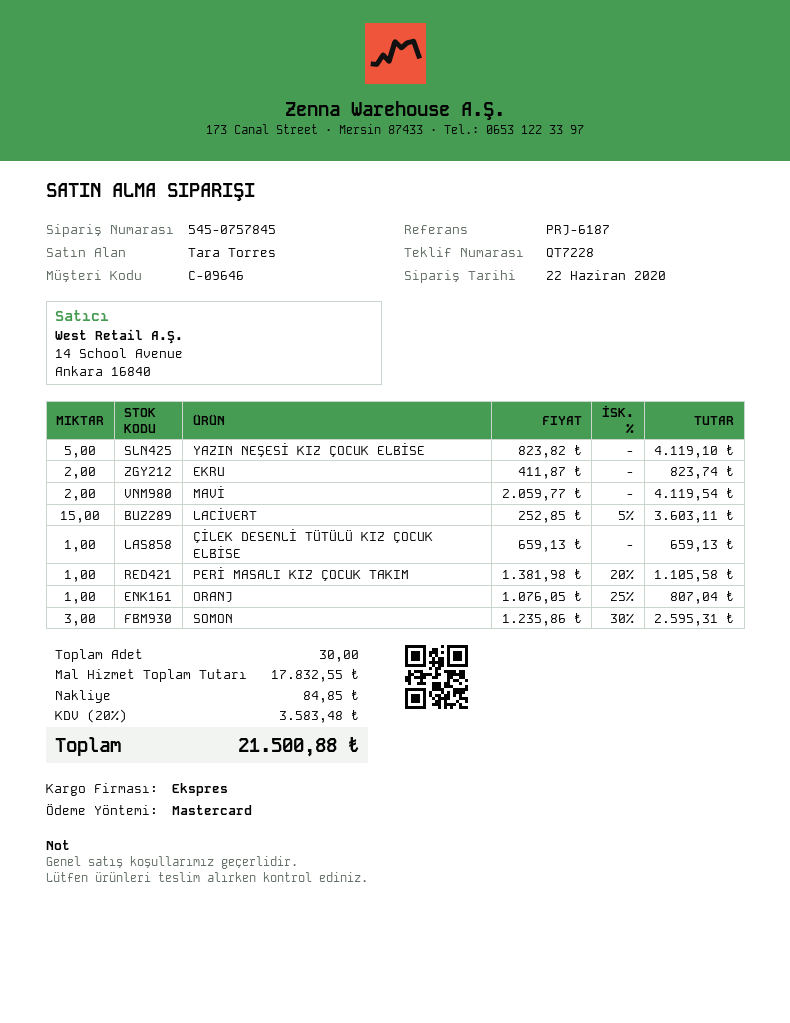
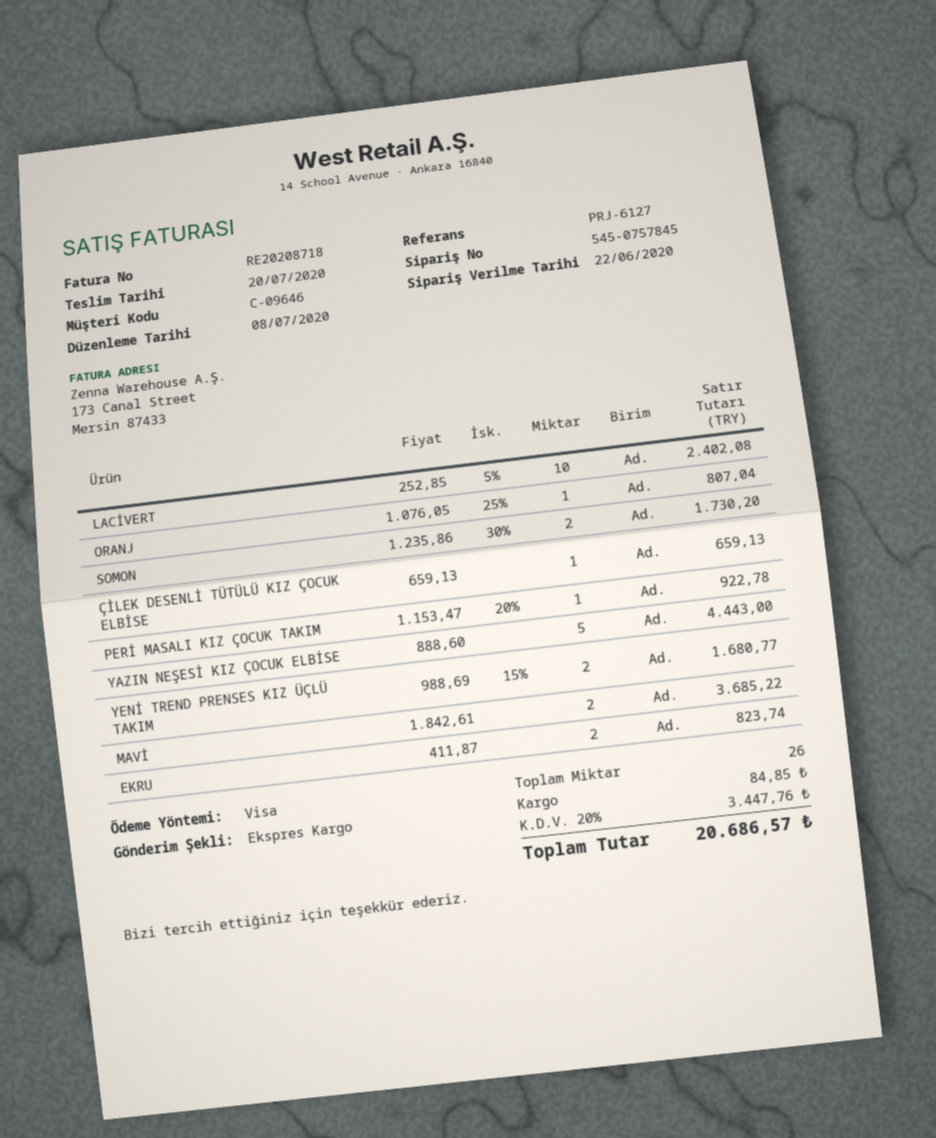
reference: PRJ-6187 -> PRJ-6127
payment method: Mastercard -> Visa
YAZIN NEŞESİ KIZ ÇOCUK ELBİSE: 5 x 823.82 = 4119.10 -> 5 x 888.60 = 4443.00
MAVİ: 2 x 2059.77 = 4119.54 -> 2 x 1842.61 = 3685.22
LACİVERT: 15 x 252.85 - 5% = 3603.11 -> 10 x 252.85 - 5% = 2402.08
PERİ MASALI KIZ ÇOCUK TAKIM: 1 x 1381.98 - 20% = 1105.58 -> 1 x 1153.47 - 20% = 922.78
SOMON: 3 x 1235.86 - 30% = 2595.31 -> 2 x 1235.86 - 30% = 1730.20
YENİ TREND PRENSES KIZ ÜÇLÜ TAKIM: none -> 2 x 988.69 - 15% = 1680.77
total quantity: 30 -> 26
tax: 20% = 3583.48 -> 20% = 3447.76
total: 21500.88 -> 20686.57

